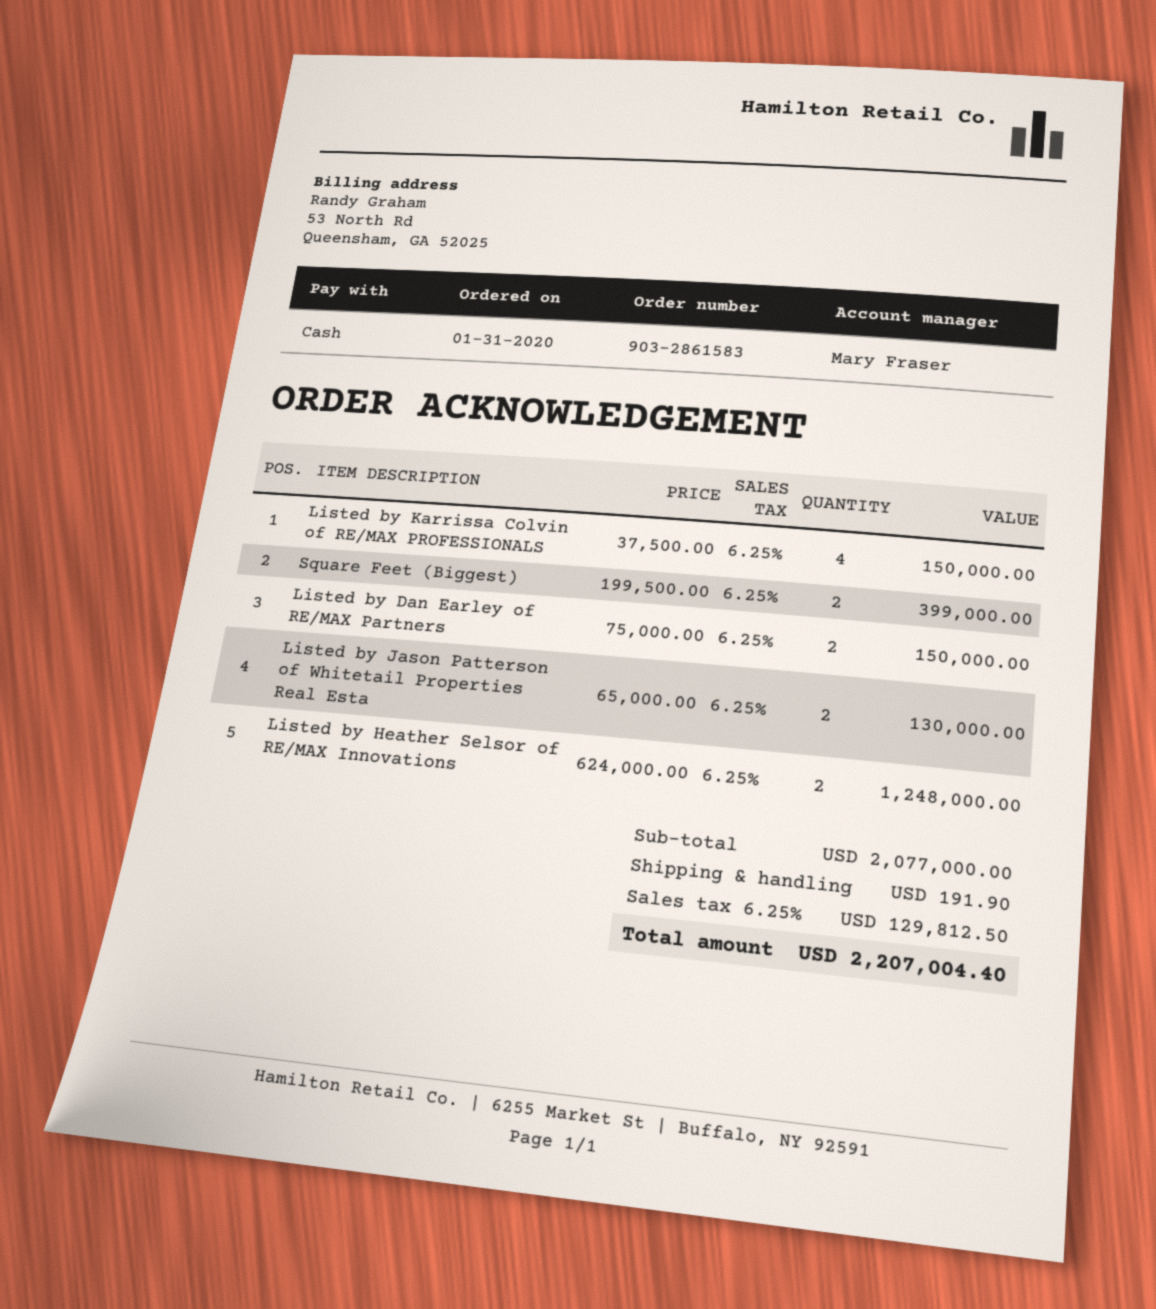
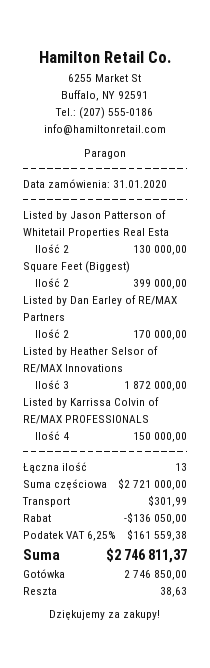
Listed by Dan Earley of RE/MAX Partners: 2 for 150000.00 -> 2 for 170000.00
Listed by Heather Selsor of RE/MAX Innovations: 2 for 1248000.00 -> 3 for 1872000.00
subtotal: 2077000.00 -> 2721000.00
discount: none -> 136050.00
shipping: 191.90 -> 301.99
tax: 6.25% = 129812.50 -> 6.25% = 161559.38
total: 2207004.40 -> 2746811.37

